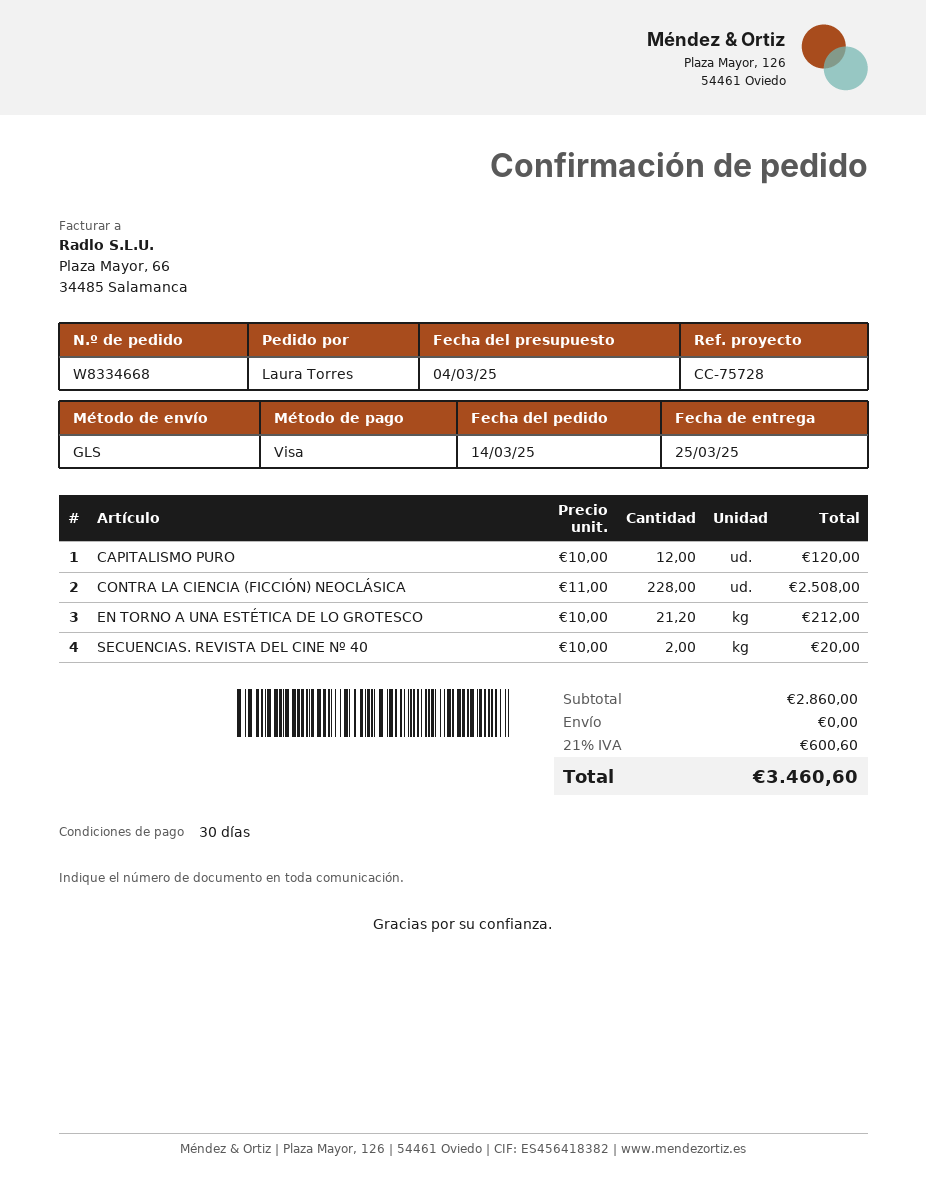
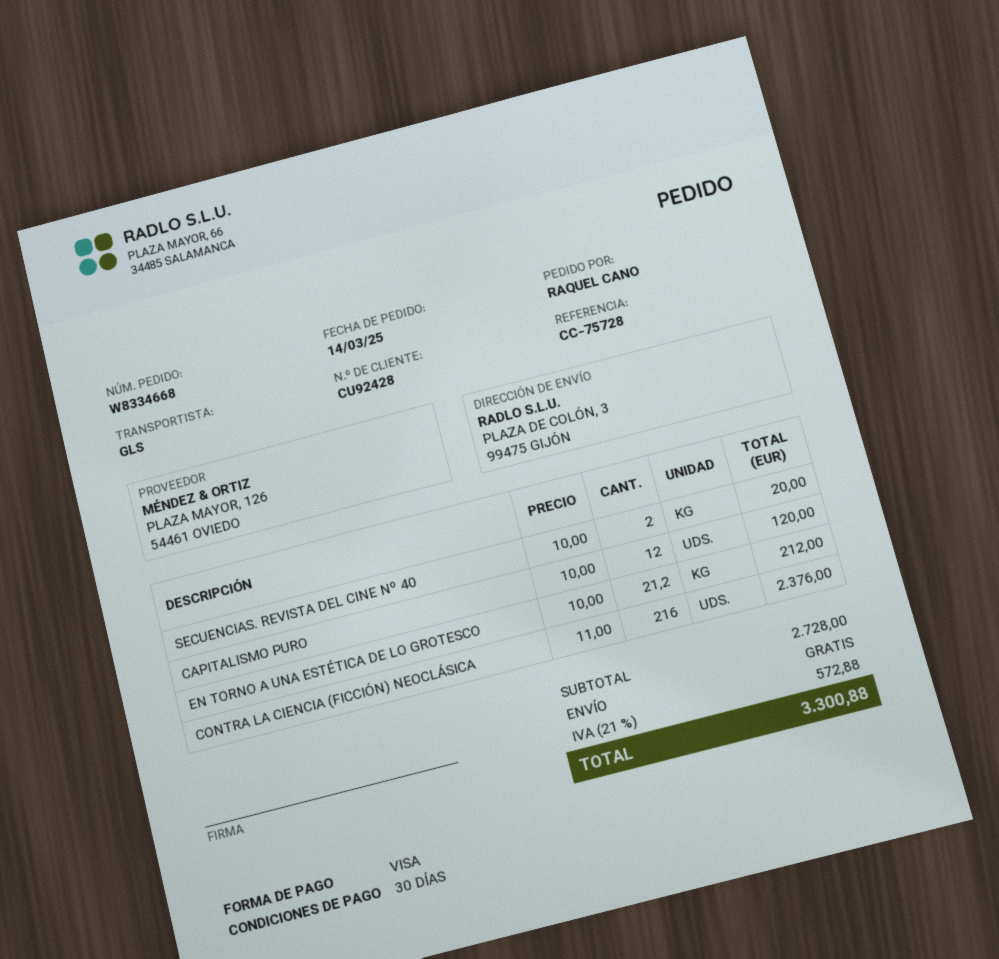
ordered by: Laura Torres -> RAQUEL CANO
CONTRA LA CIENCIA (FICCIÓN) NEOCLÁSICA: 228 x 11.00 = 2508.00 -> 216 x 11.00 = 2376.00
subtotal: 2860.00 -> 2728.00
tax: 21% = 600.60 -> 21% = 572.88
total: 3460.60 -> 3300.88

